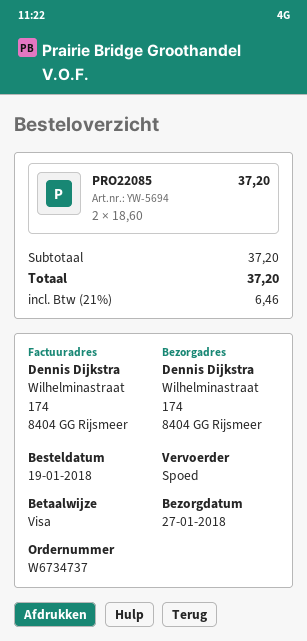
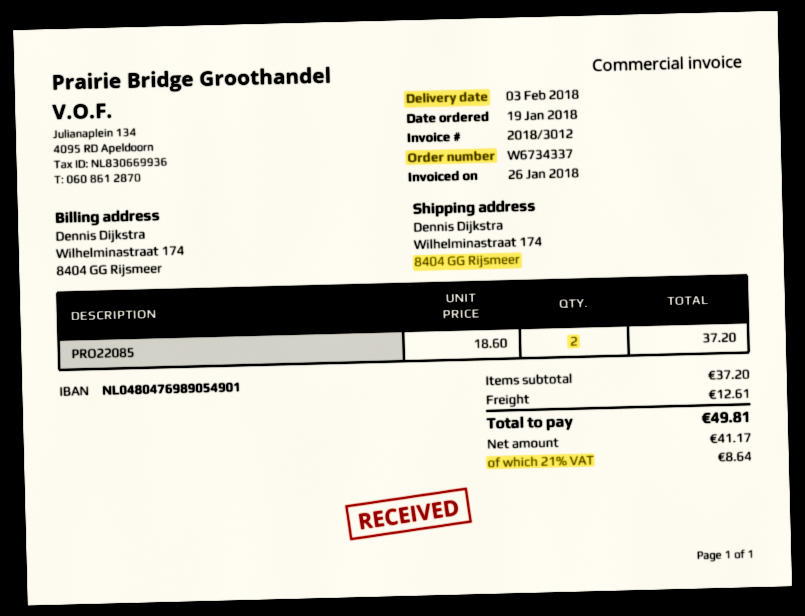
order number: W6734737 -> W6734337
delivery date: 2018-01-27 -> 2018-02-03
shipping: none -> 12.61
tax: 21% = 6.46 -> 21% = 8.64
total: 37.20 -> 49.81

